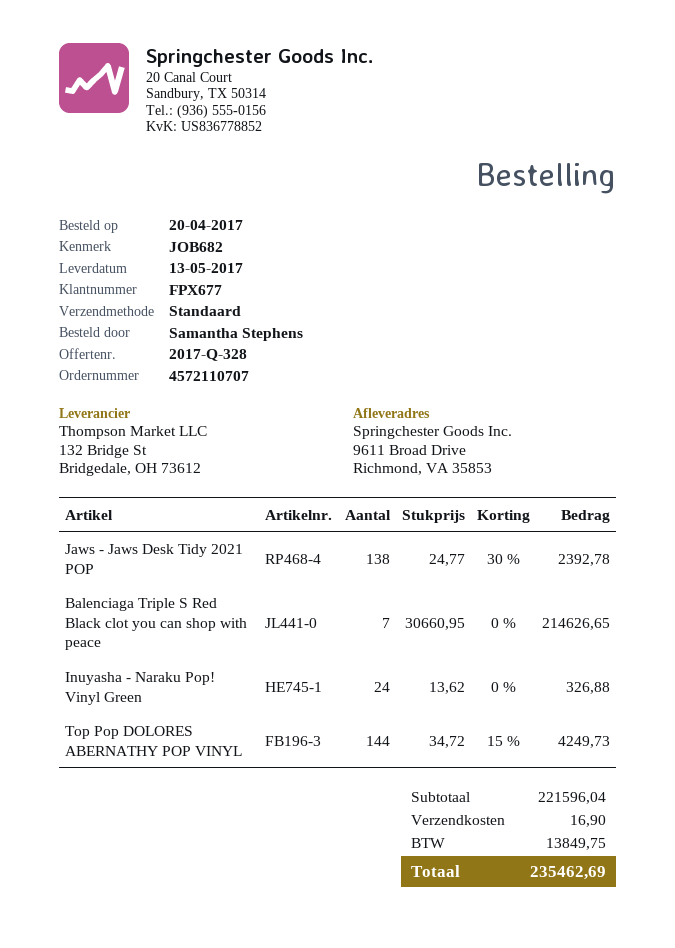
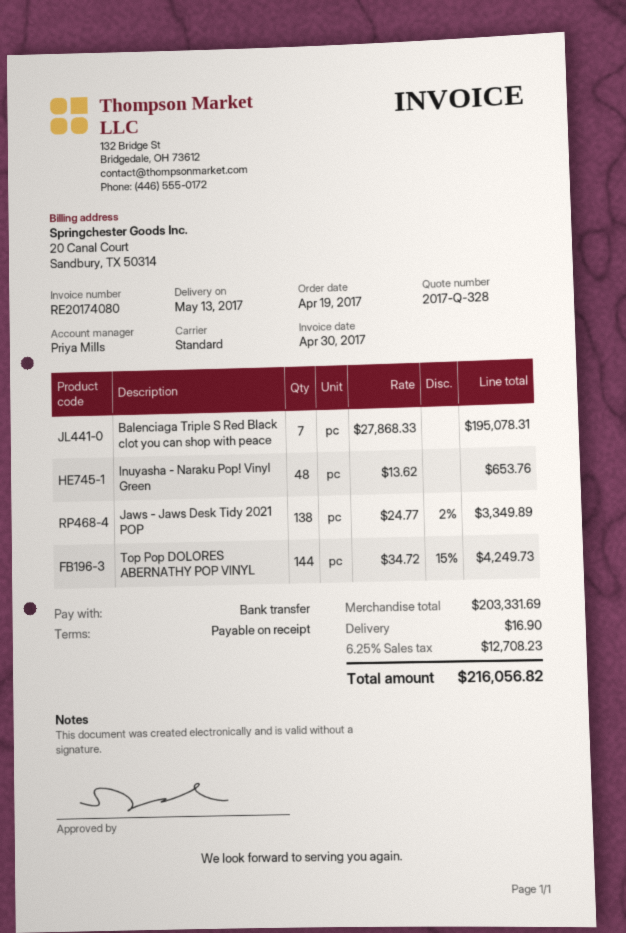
order date: 2017-04-20 -> 2017-04-19
Jaws - Jaws Desk Tidy 2021 POP: 138 x 24.77 - 30% = 2392.78 -> 138 x 24.77 - 2% = 3349.89
Balenciaga Triple S Red Black clot you can shop with peace: 7 x 30660.95 = 214626.65 -> 7 x 27868.33 = 195078.31
Inuyasha - Naraku Pop! Vinyl Green: 24 x 13.62 = 326.88 -> 48 x 13.62 = 653.76
subtotal: 221596.04 -> 203331.69
tax: 13849.75 -> 12708.23
total: 235462.69 -> 216056.82

